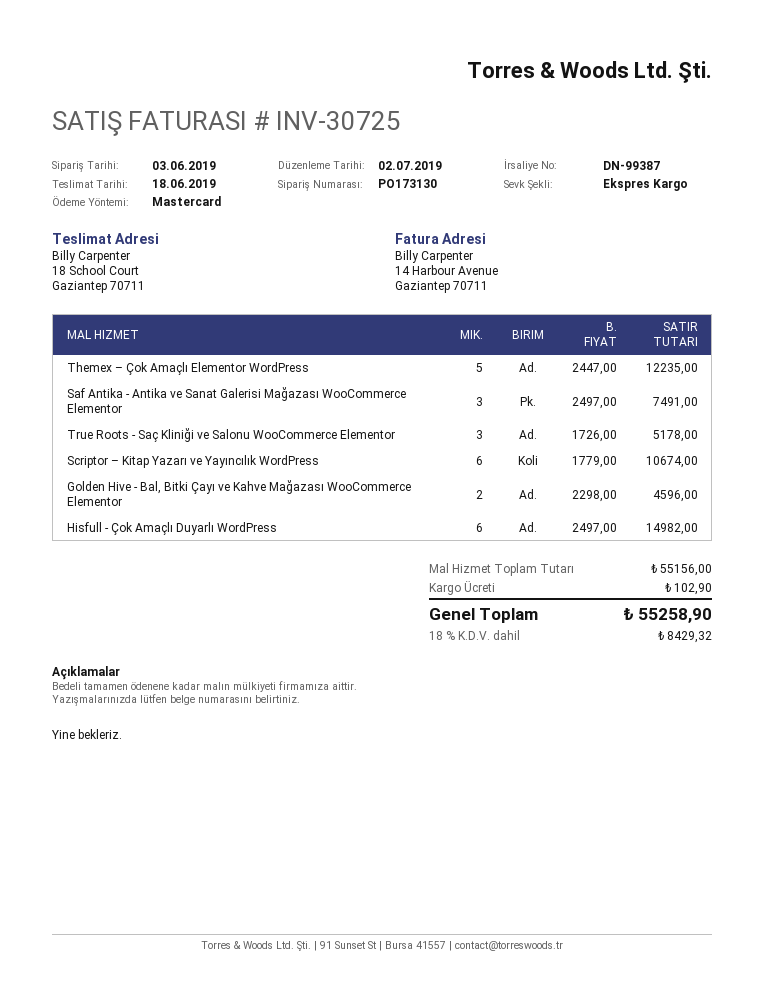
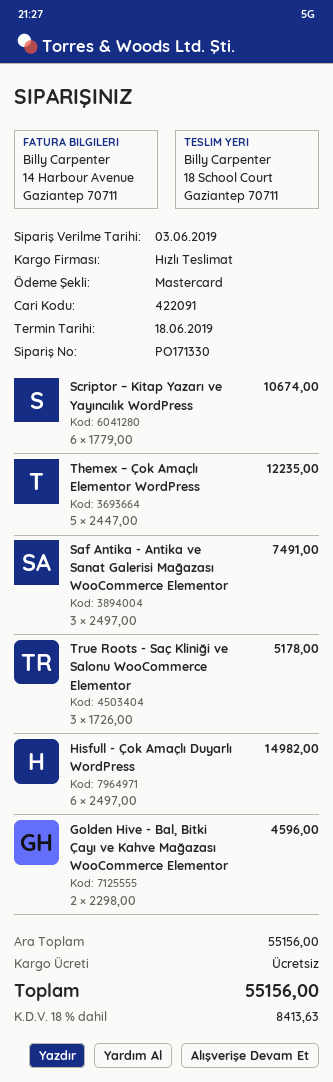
order number: PO173130 -> PO171330
shipping: 102.90 -> 0.00
tax: 18% = 8429.32 -> 18% = 8413.63
total: 55258.90 -> 55156.00

